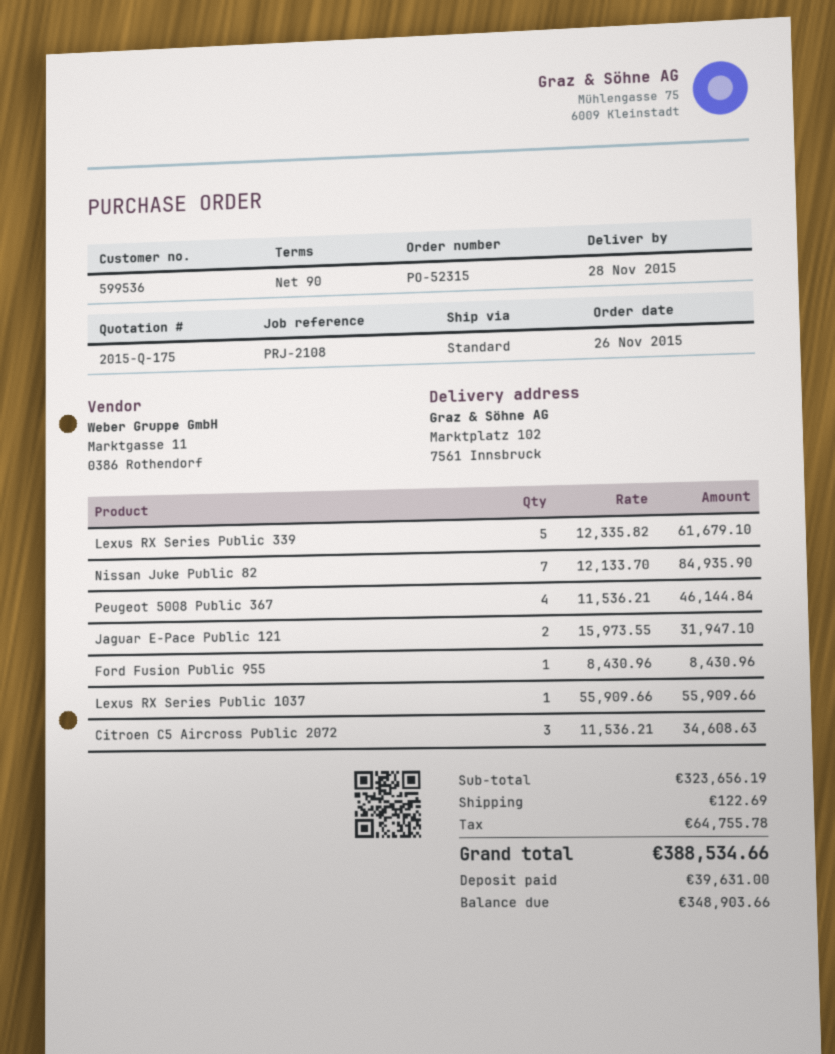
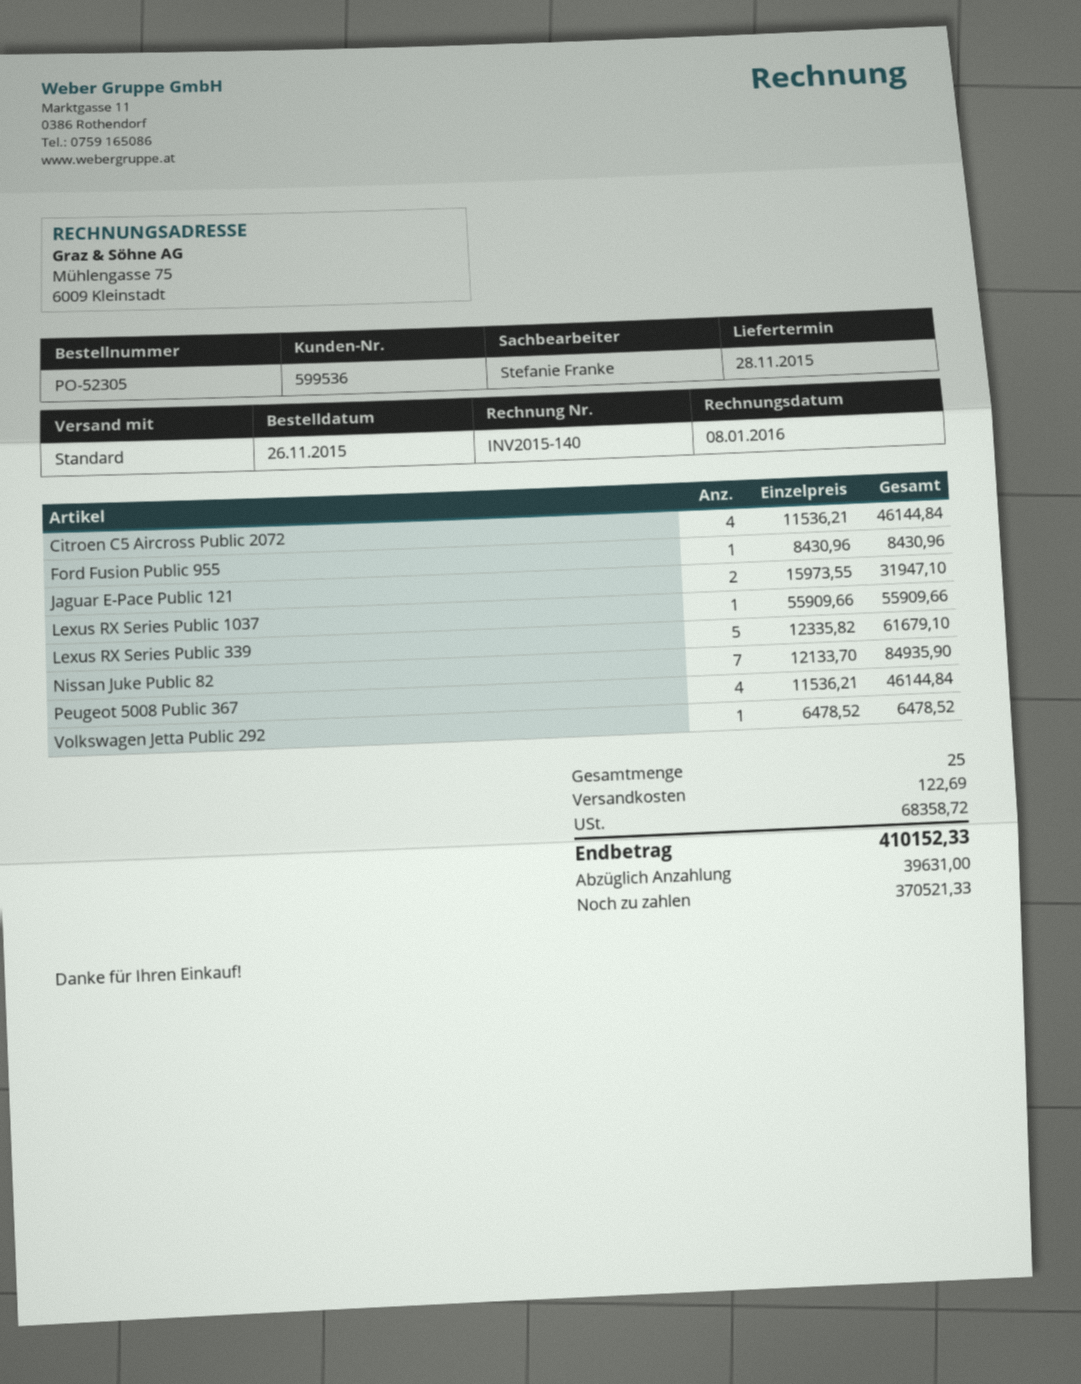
order number: PO-52315 -> PO-52305
Citroen C5 Aircross Public 2072: 3 x 11536.21 = 34608.63 -> 4 x 11536.21 = 46144.84
Volkswagen Jetta Public 292: none -> 1 x 6478.52 = 6478.52
tax: 64755.78 -> 68358.72
total: 388534.66 -> 410152.33
balance: 348903.66 -> 370521.33

